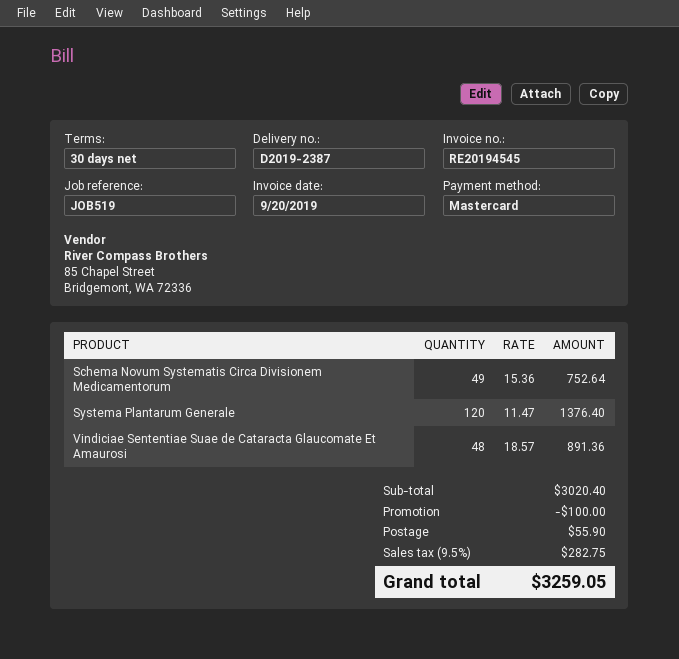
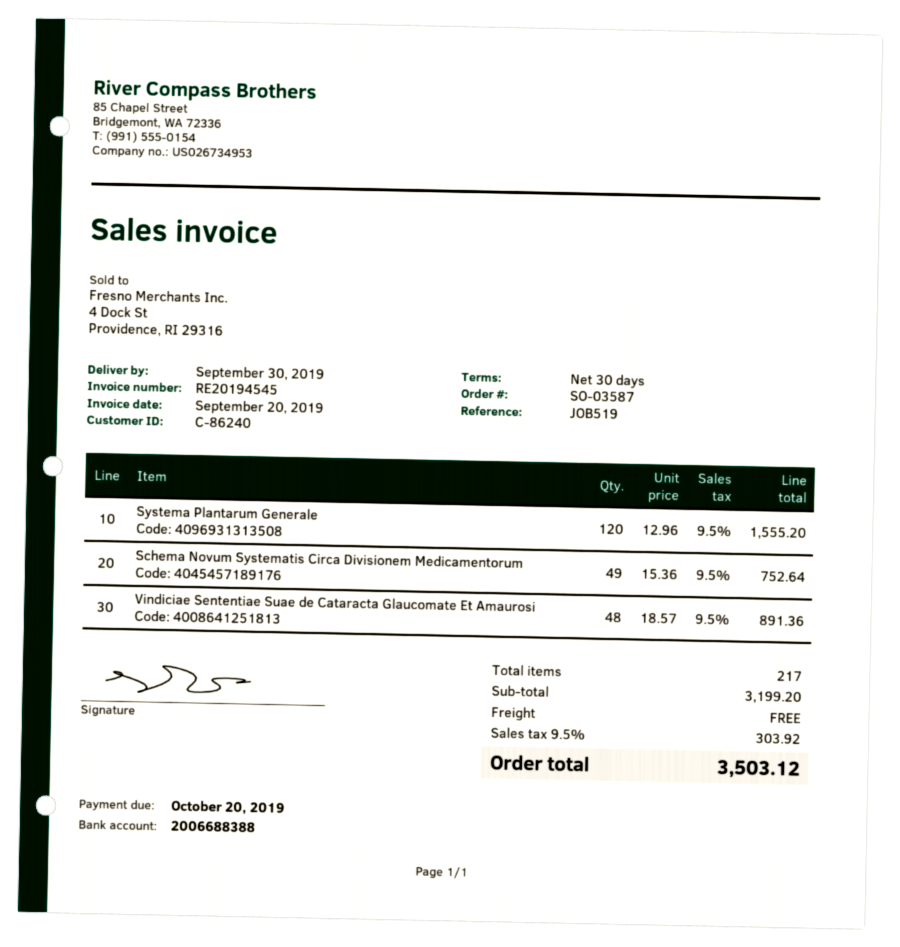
Systema Plantarum Generale: 120 x 11.47 = 1376.40 -> 120 x 12.96 = 1555.20
subtotal: 3020.40 -> 3199.20
discount: 100.00 -> none
shipping: 55.90 -> 0.00
tax: 9.5% = 282.75 -> 9.5% = 303.92
total: 3259.05 -> 3503.12

